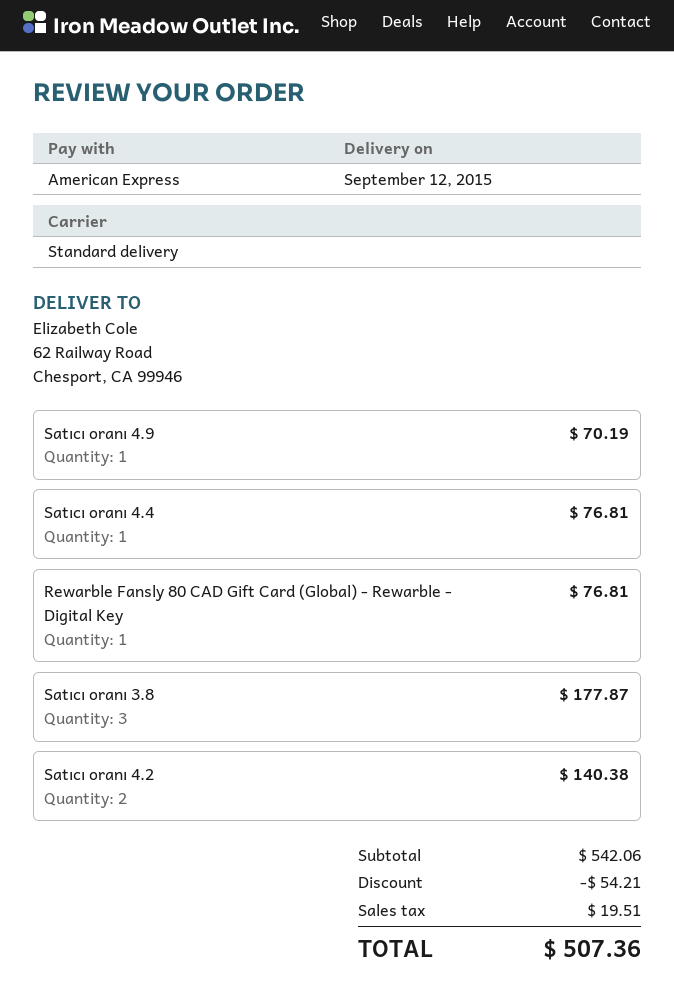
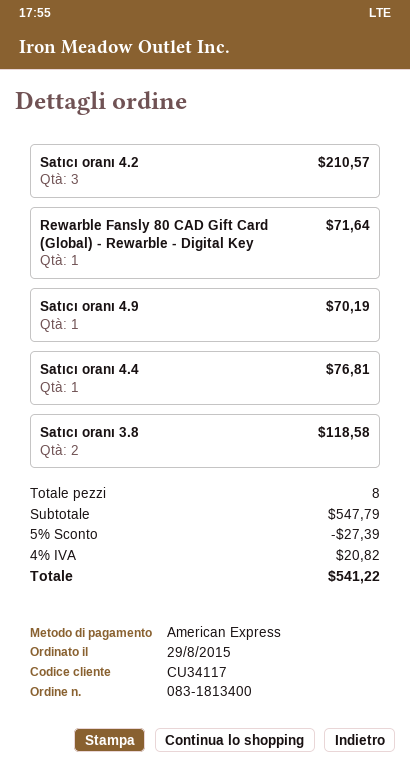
Rewarble Fansly 80 CAD Gift Card (Global) - Rewarble - Digital Key: 1 for 76.81 -> 1 for 71.64
Satıcı oranı 3.8: 3 for 177.87 -> 2 for 118.58
Satıcı oranı 4.2: 2 for 140.38 -> 3 for 210.57
subtotal: 542.06 -> 547.79
discount: 54.21 -> 27.39
tax: 19.51 -> 20.82
total: 507.36 -> 541.22

